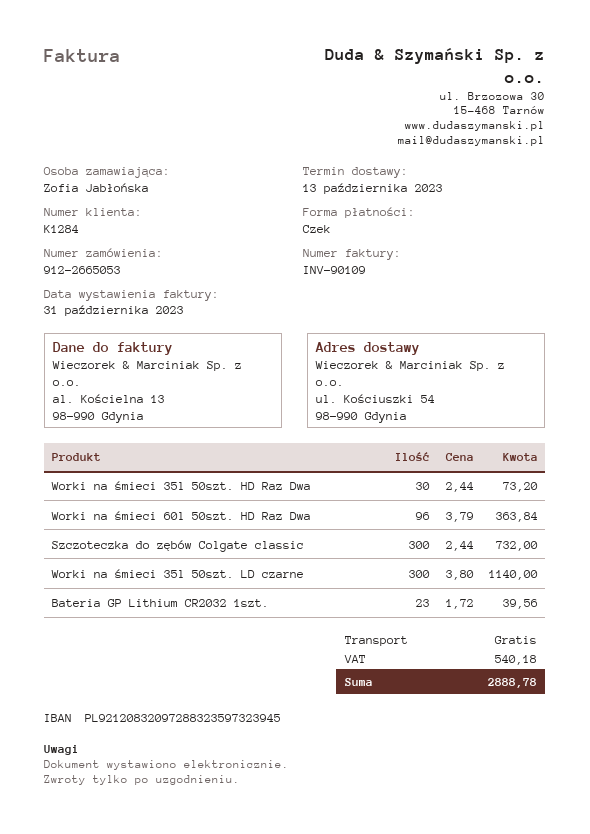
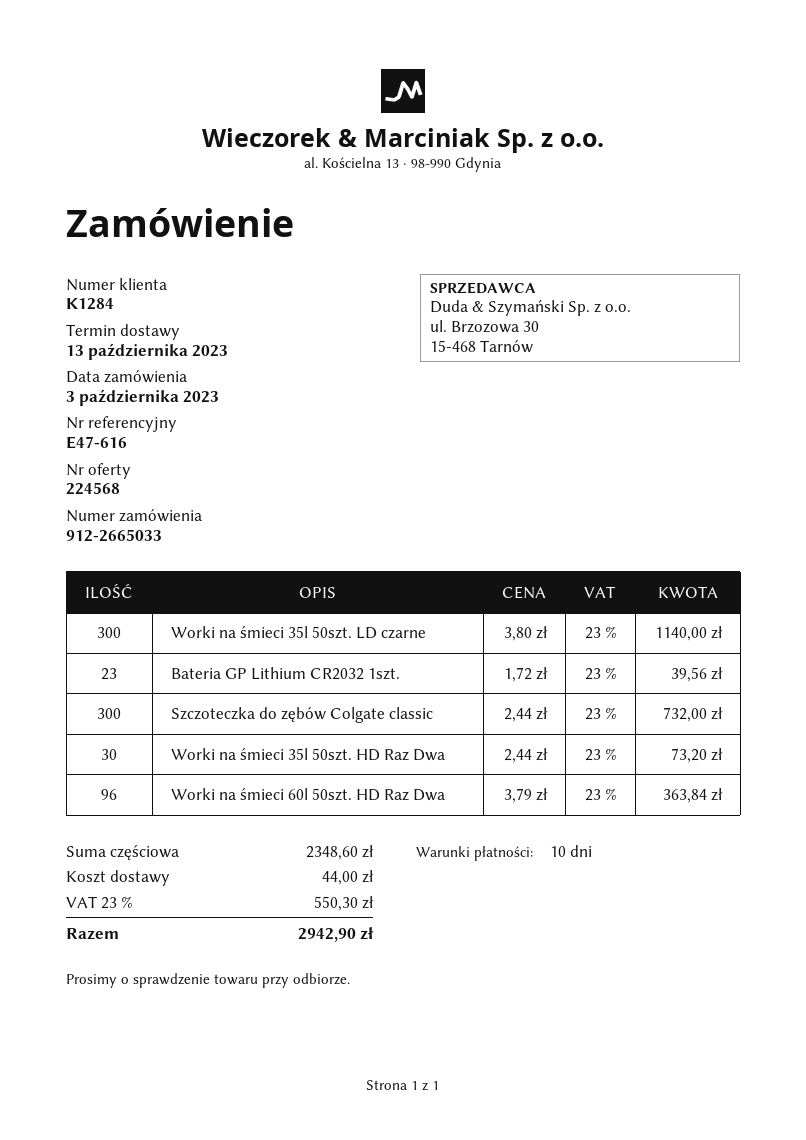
order number: 912-2665053 -> 912-2665033
shipping: 0.00 -> 44.00
tax: 540.18 -> 550.30
total: 2888.78 -> 2942.90

